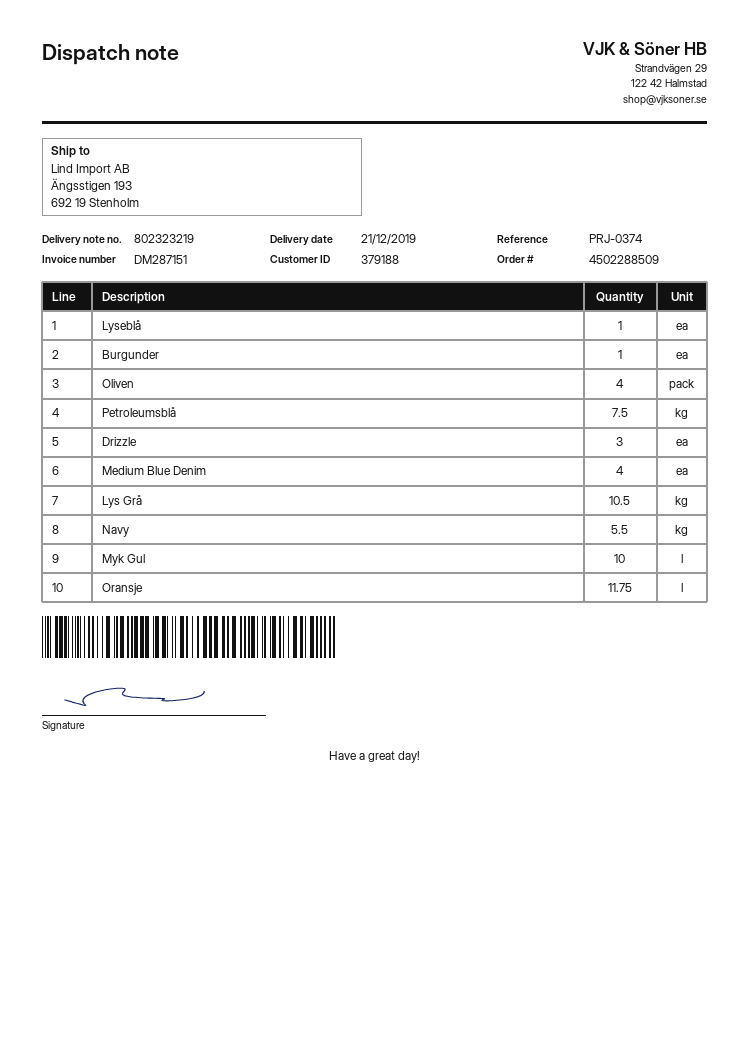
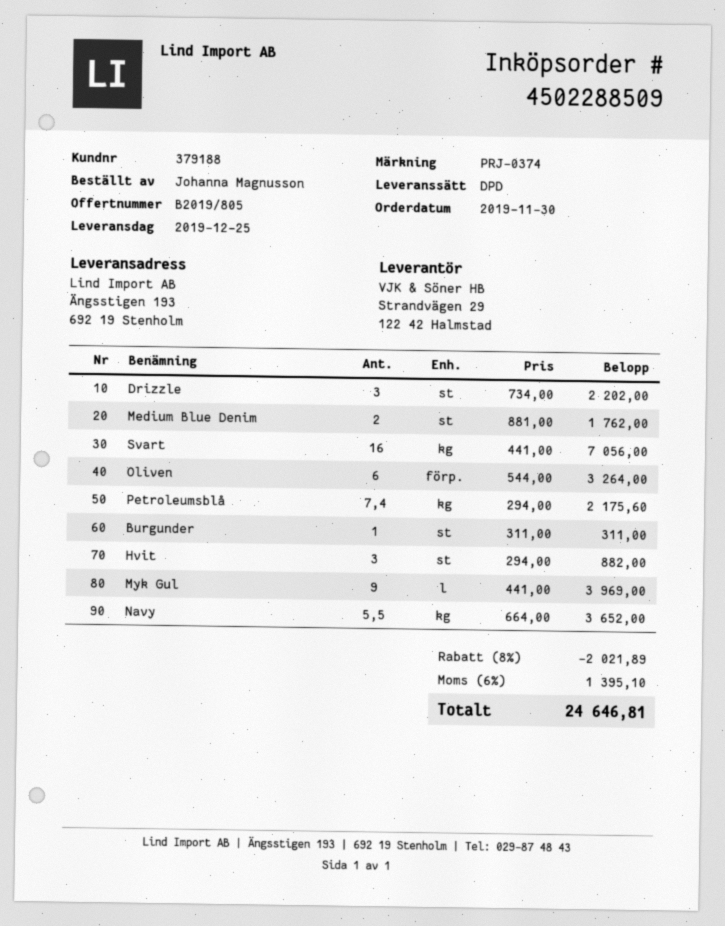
delivery date: 2019-12-21 -> 2019-12-25
Lyseblå: 1 -> none
Oliven: 4 -> 6
Petroleumsblå: 7.5 -> 7.4
Medium Blue Denim: 4 -> 2
Lys Grå: 10.5 -> none
Myk Gul: 10 -> 9
Oransje: 11.75 -> none
Svart: none -> 16
Hvit: none -> 3

